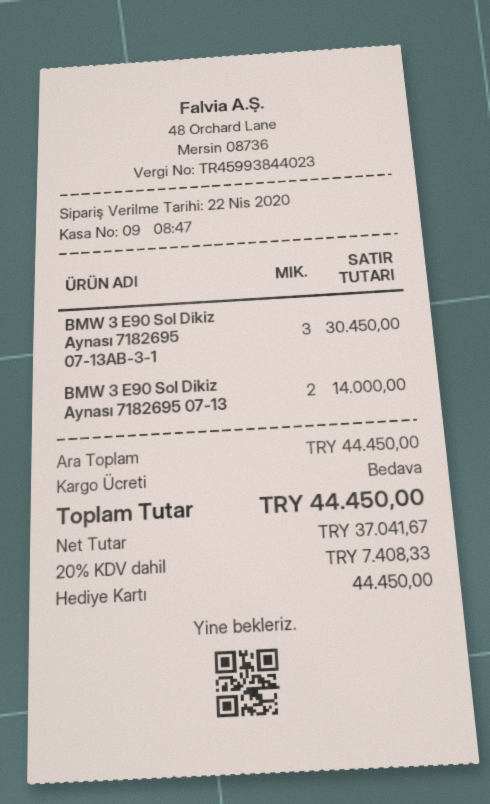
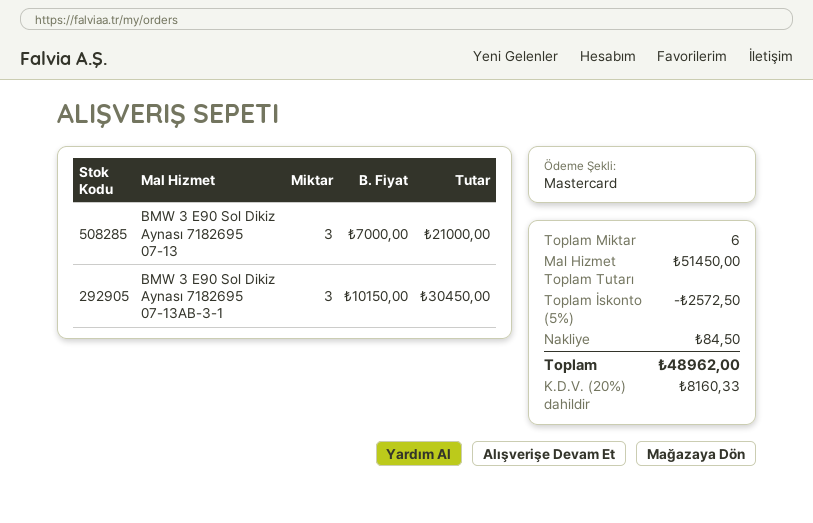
payment method: gift card -> Mastercard
BMW 3 E90 Sol Dikiz Aynası 7182695 07-13: 2 for 14000.00 -> 3 for 21000.00
subtotal: 44450.00 -> 51450.00
discount: none -> 5% = 2572.50
shipping: 0.00 -> 84.50
tax: 20% = 7408.33 -> 20% = 8160.33
total: 44450.00 -> 48962.00

